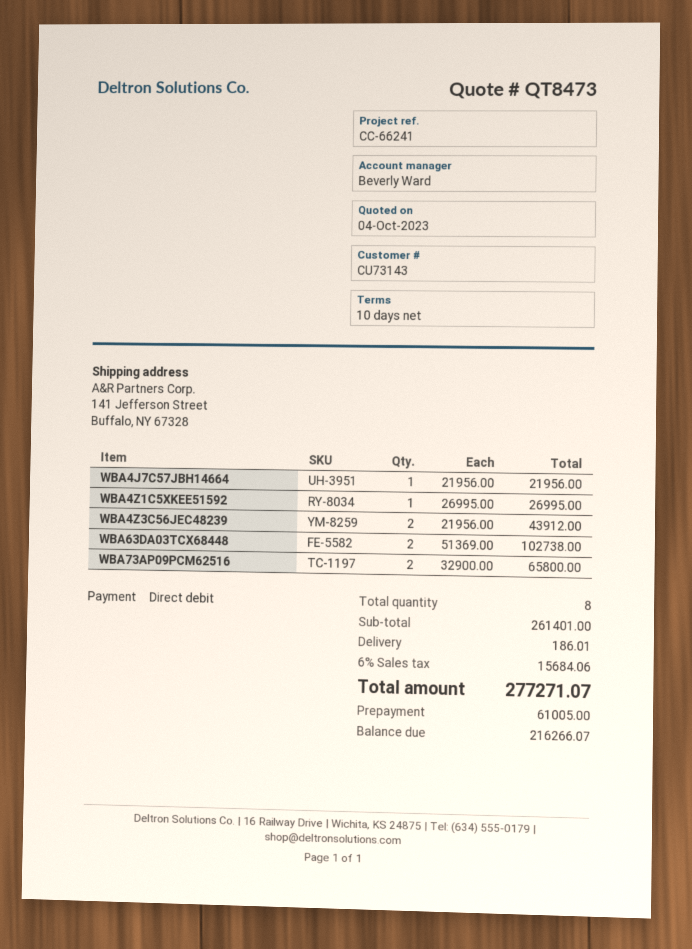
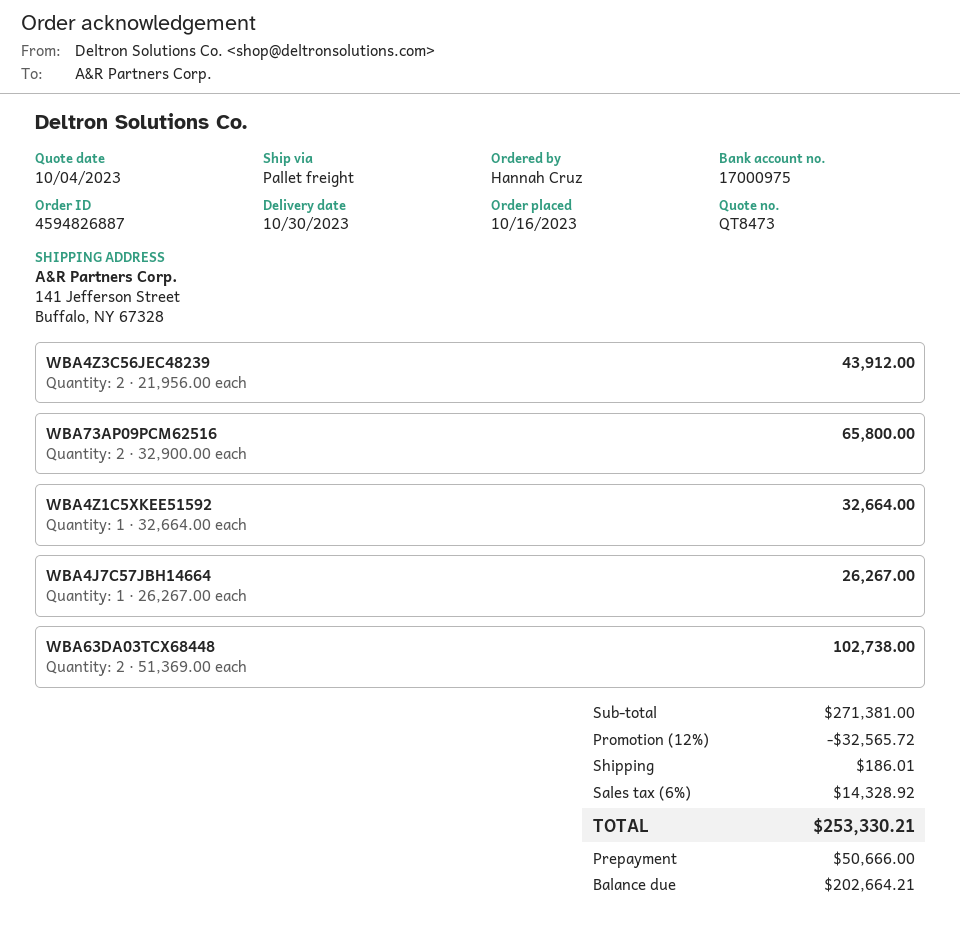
WBA4J7C57JBH14664: 1 x 21956.00 = 21956.00 -> 1 x 26267.00 = 26267.00
WBA4Z1C5XKEE51592: 1 x 26995.00 = 26995.00 -> 1 x 32664.00 = 32664.00
subtotal: 261401.00 -> 271381.00
discount: none -> 12% = 32565.72
tax: 6% = 15684.06 -> 6% = 14328.92
total: 277271.07 -> 253330.21
deposit: 61005.00 -> 50666.00
balance: 216266.07 -> 202664.21

